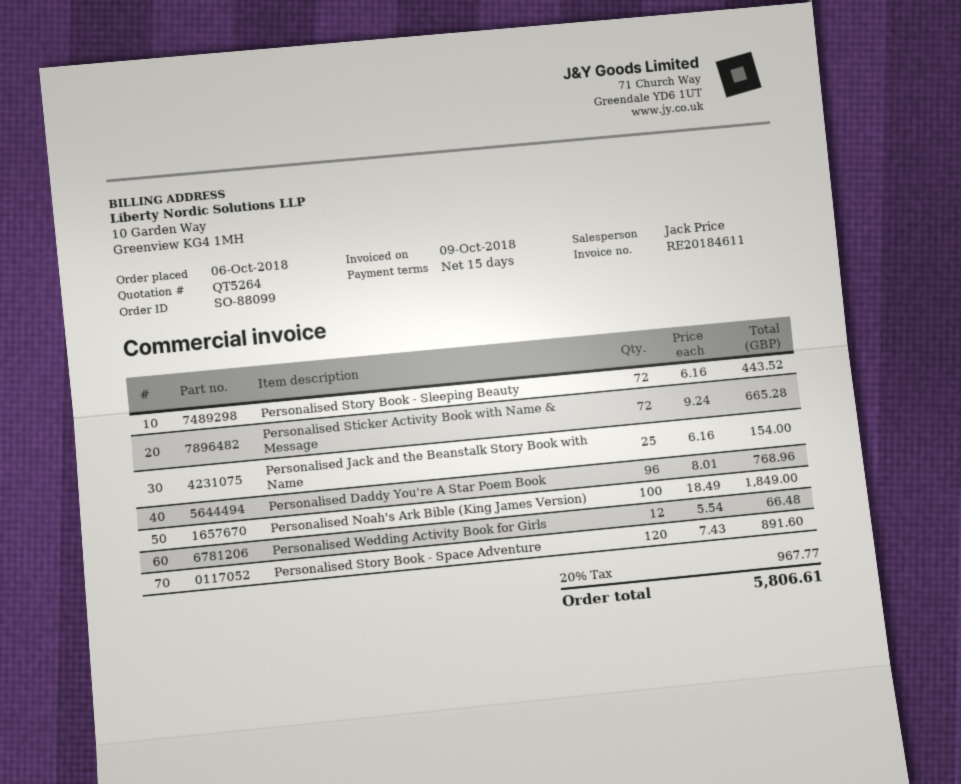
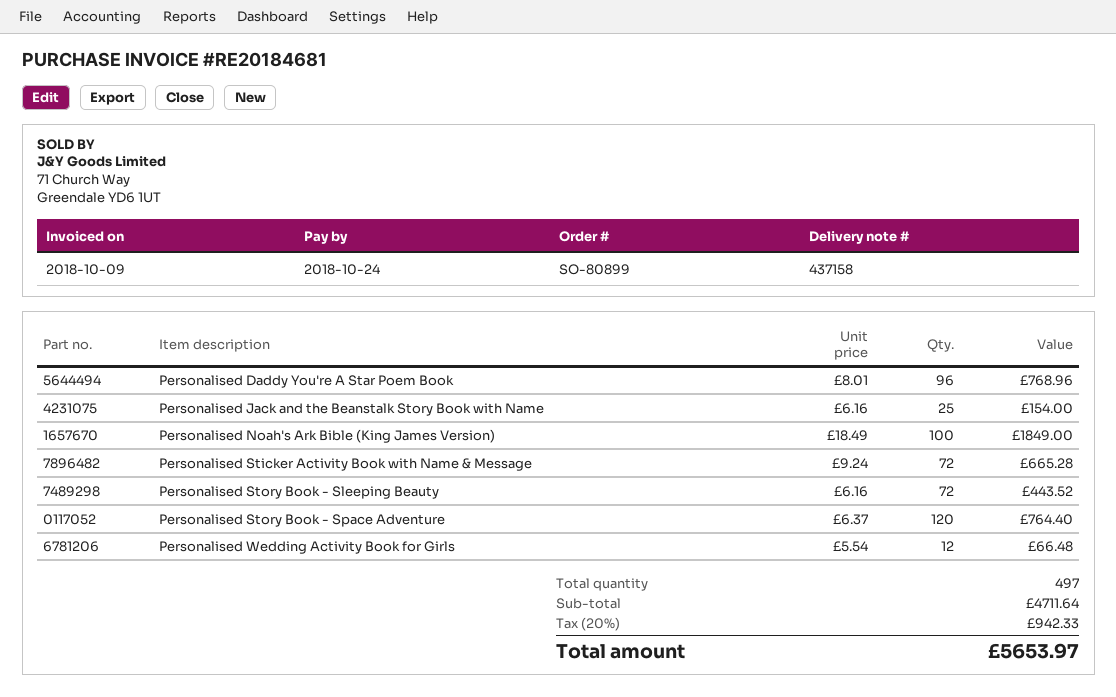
order number: SO-88099 -> SO-80899
invoice number: RE20184611 -> RE20184681
Personalised Story Book - Space Adventure: 120 x 7.43 = 891.60 -> 120 x 6.37 = 764.40
tax: 20% = 967.77 -> 20% = 942.33
total: 5806.61 -> 5653.97

